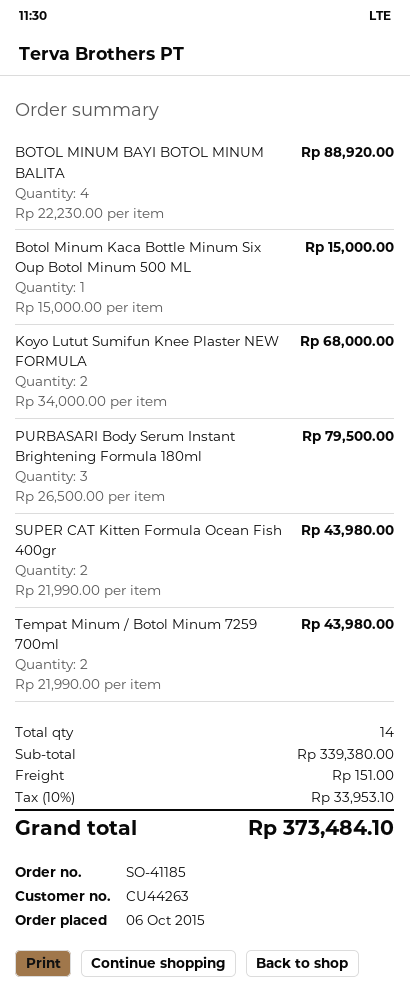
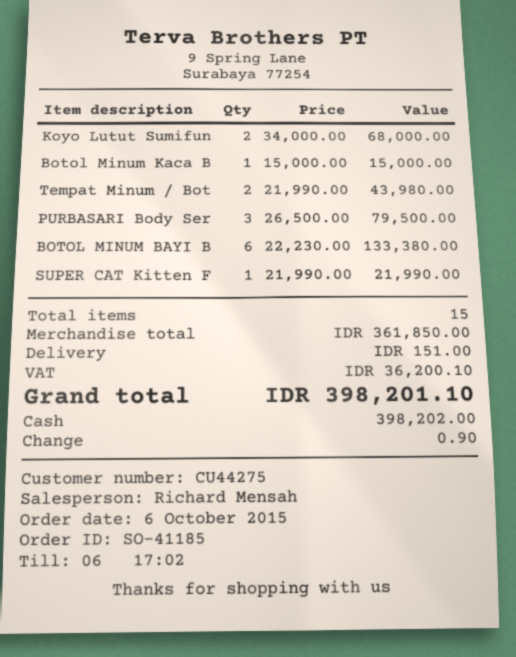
customer number: CU44263 -> CU44275
BOTOL MINUM BAYI BOTOL MINUM BALITA: 4 x 22230.00 = 88920.00 -> 6 x 22230.00 = 133380.00
SUPER CAT Kitten Formula Ocean Fish 400gr: 2 x 21990.00 = 43980.00 -> 1 x 21990.00 = 21990.00
total quantity: 14 -> 15
subtotal: 339380.00 -> 361850.00
tax: 33953.10 -> 36200.10
total: 373484.10 -> 398201.10

